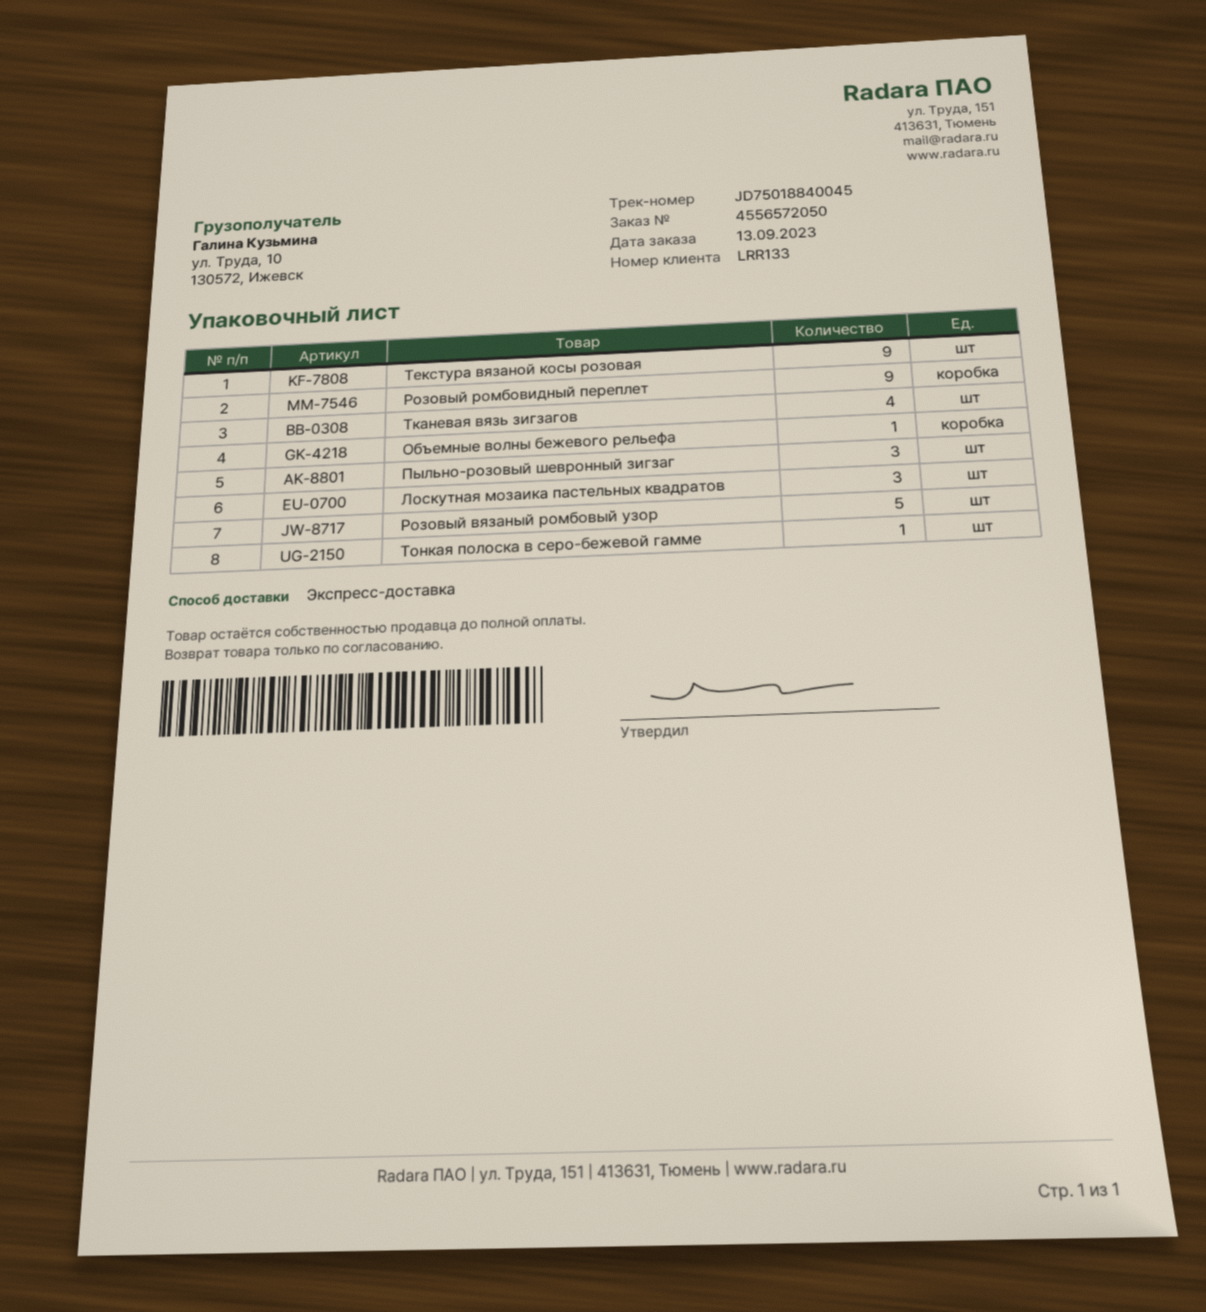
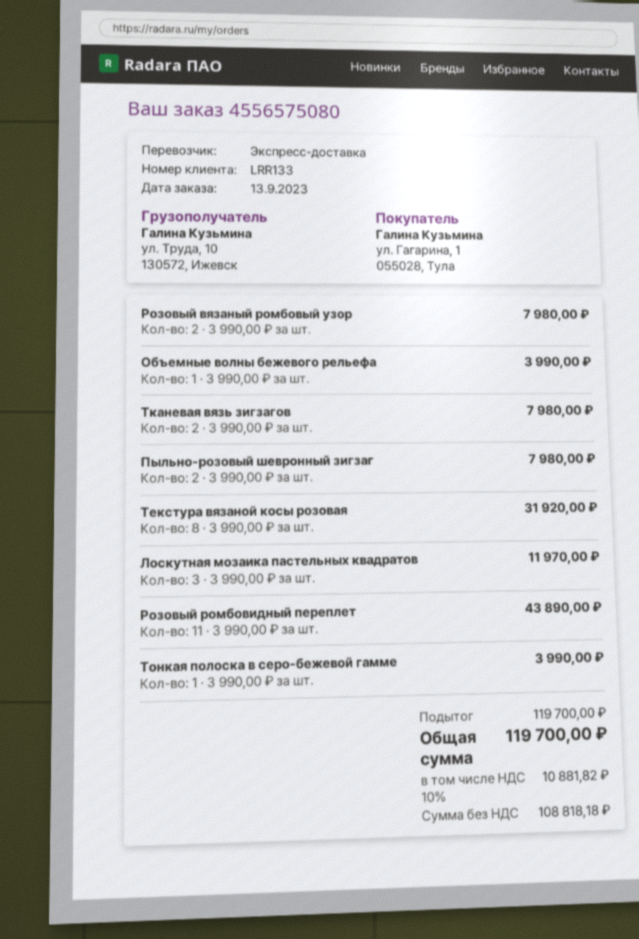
order number: 4556572050 -> 4556575080
Текстура вязаной косы розовая: 9 -> 8
Розовый ромбовидный переплет: 9 -> 11
Тканевая вязь зигзагов: 4 -> 2
Пыльно-розовый шевронный зигзаг: 3 -> 2
Розовый вязаный ромбовый узор: 5 -> 2

